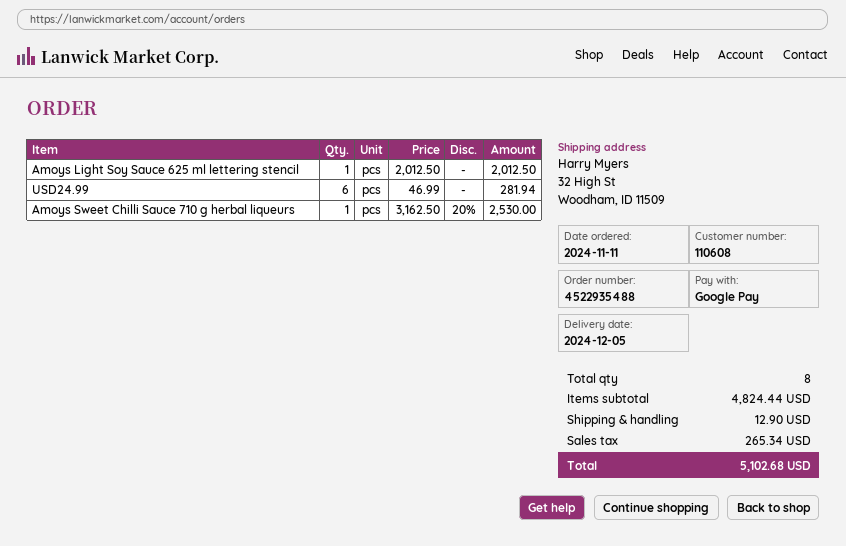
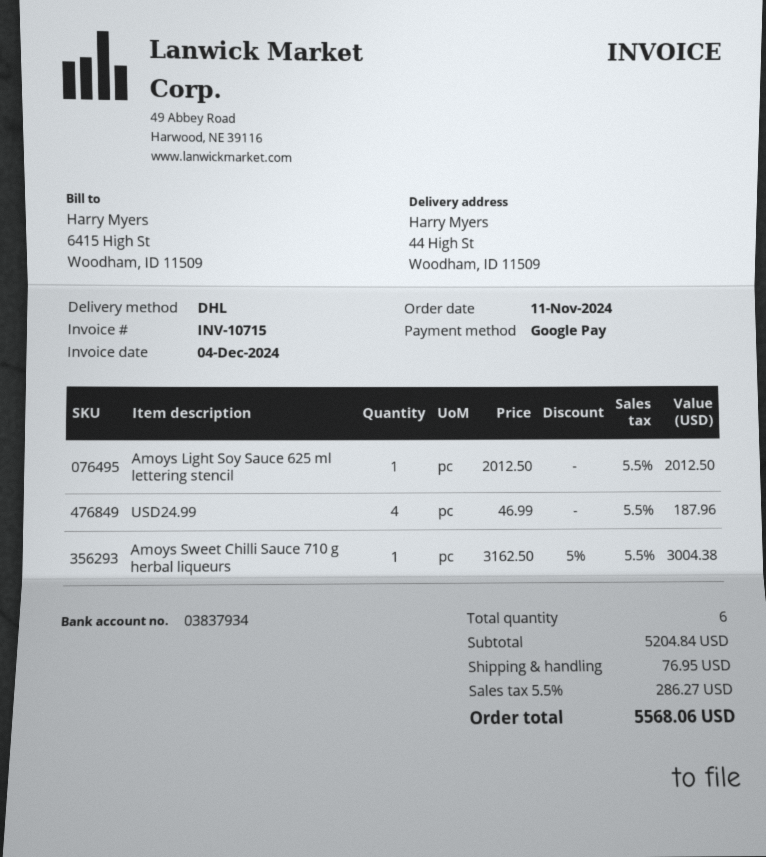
ship to: 32 High St, Woodham, ID 11509 -> 44 High St, Woodham, ID 11509
USD24.99: 6 x 46.99 = 281.94 -> 4 x 46.99 = 187.96
Amoys Sweet Chilli Sauce 710 g herbal liqueurs: 1 x 3162.50 - 20% = 2530.00 -> 1 x 3162.50 - 5% = 3004.38
total quantity: 8 -> 6
subtotal: 4824.44 -> 5204.84
shipping: 12.90 -> 76.95
tax: 265.34 -> 286.27
total: 5102.68 -> 5568.06

